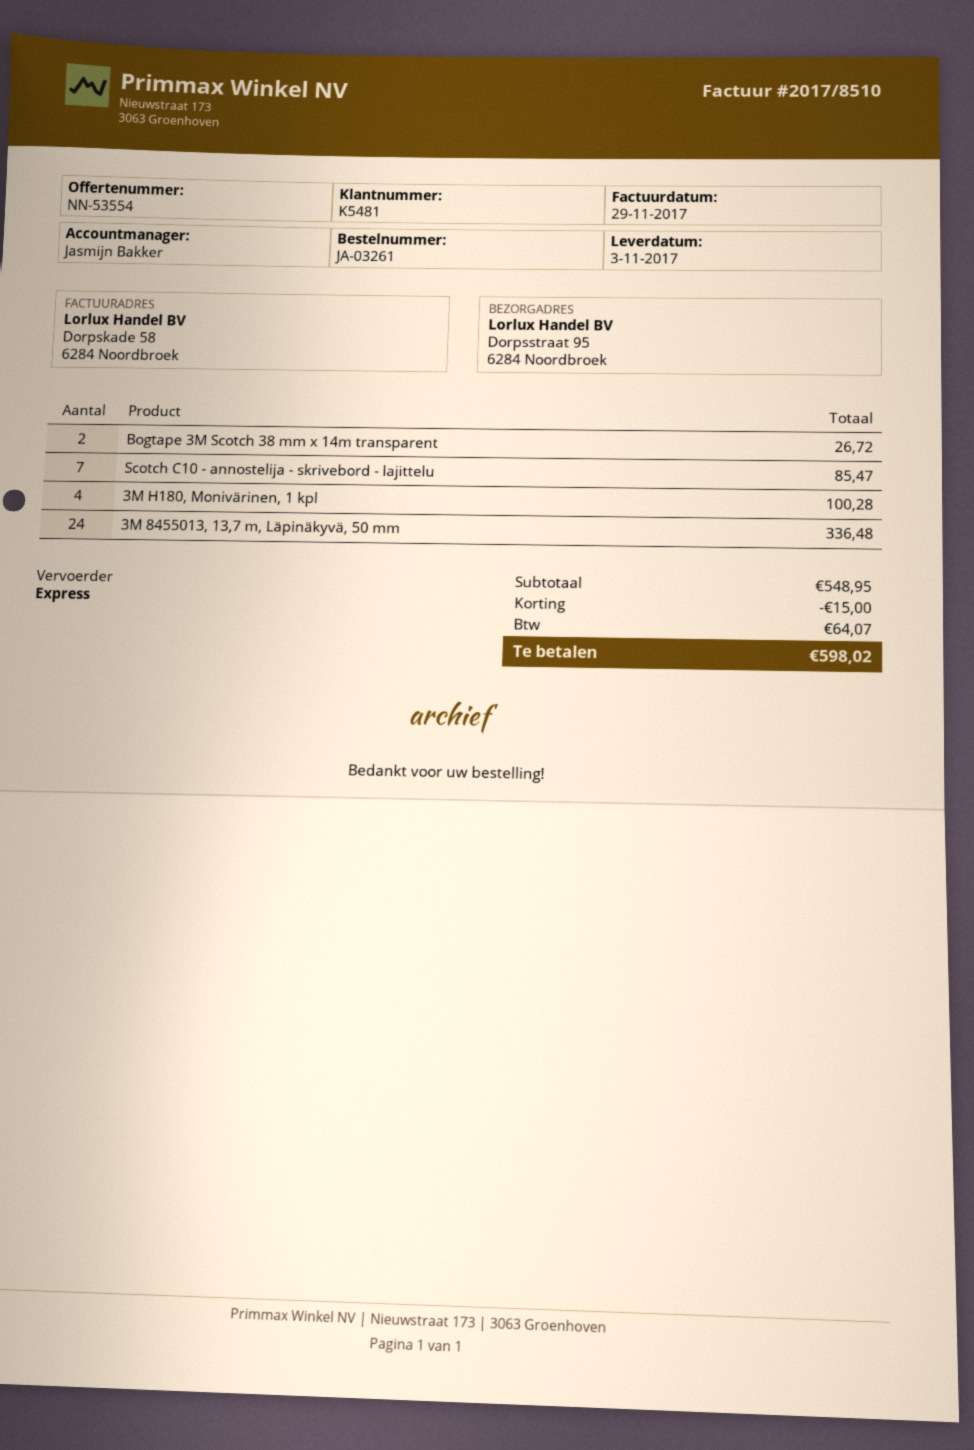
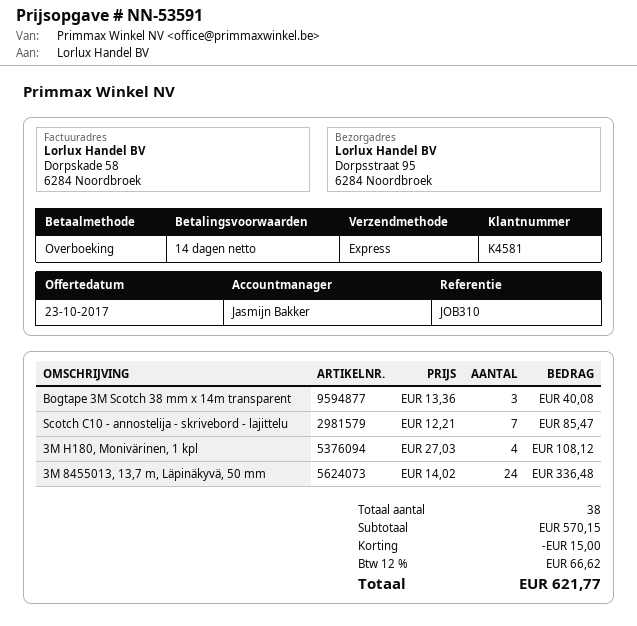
quote number: NN-53554 -> NN-53591
customer number: K5481 -> K4581
Bogtape 3M Scotch 38 mm x 14m transparent: 2 for 26.72 -> 3 for 40.08
3M H180, Monivärinen, 1 kpl: 4 for 100.28 -> 4 for 108.12
subtotal: 548.95 -> 570.15
tax: 64.07 -> 66.62
total: 598.02 -> 621.77

